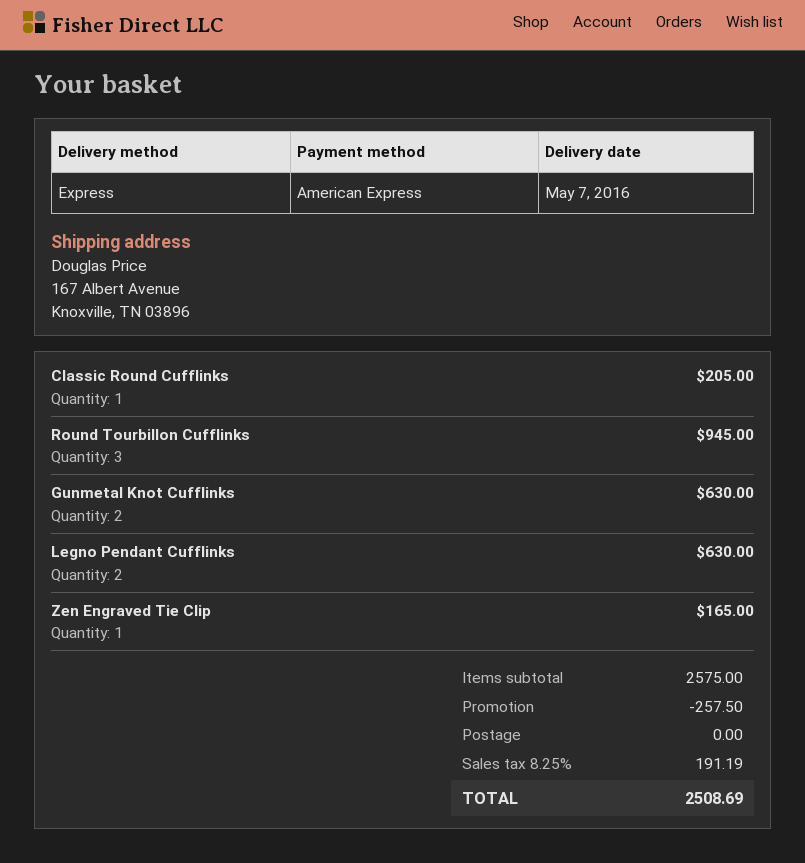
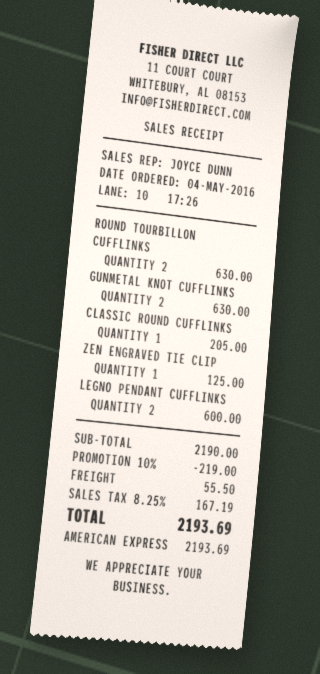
Round Tourbillon Cufflinks: 3 for 945.00 -> 2 for 630.00
Legno Pendant Cufflinks: 2 for 630.00 -> 2 for 600.00
Zen Engraved Tie Clip: 1 for 165.00 -> 1 for 125.00
subtotal: 2575.00 -> 2190.00
discount: 257.50 -> 219.00
shipping: 0.00 -> 55.50
tax: 8.25% = 191.19 -> 8.25% = 167.19
total: 2508.69 -> 2193.69

